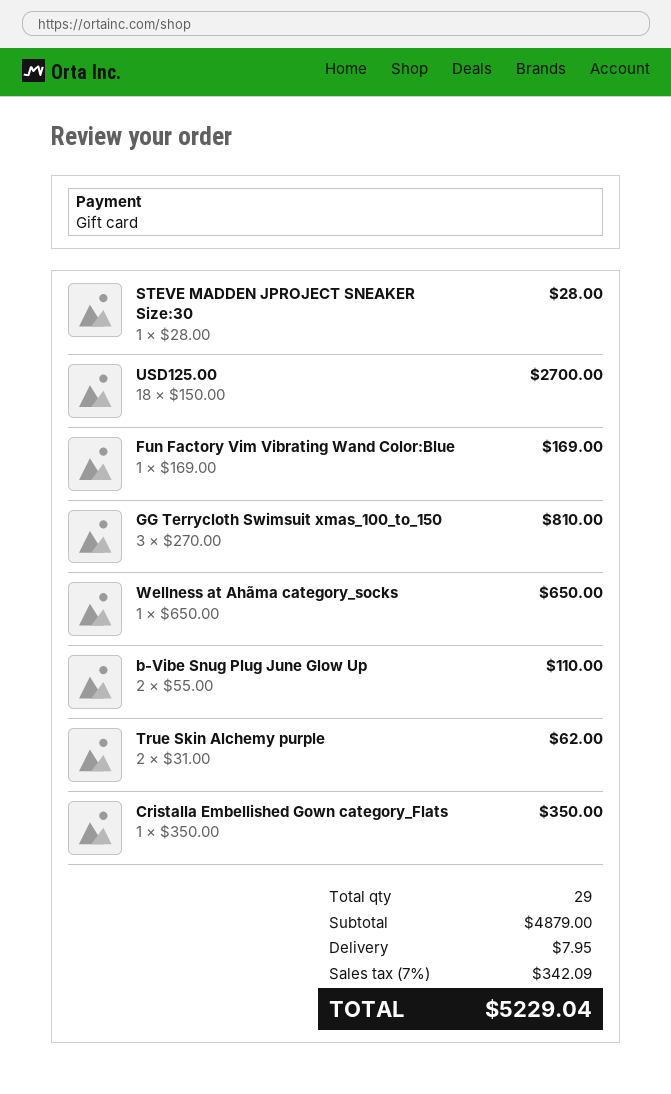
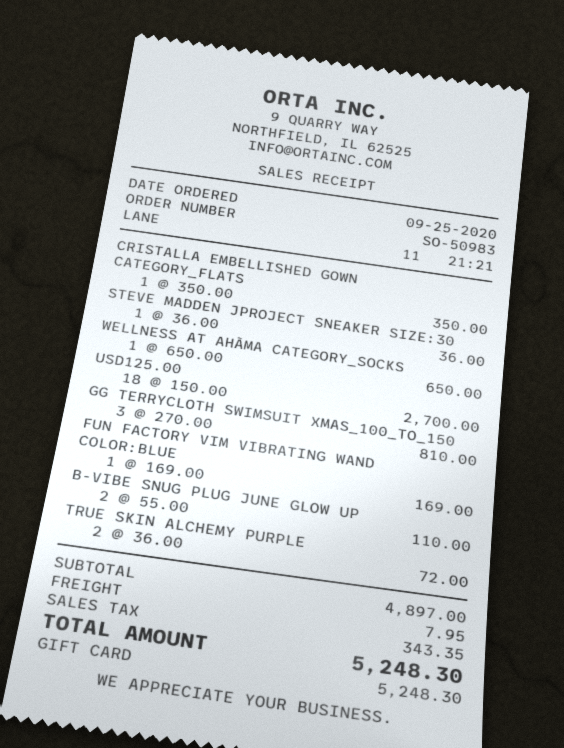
STEVE MADDEN JPROJECT SNEAKER Size:30: 1 x 28.00 = 28.00 -> 1 x 36.00 = 36.00
True Skin Alchemy purple: 2 x 31.00 = 62.00 -> 2 x 36.00 = 72.00
subtotal: 4879.00 -> 4897.00
tax: 342.09 -> 343.35
total: 5229.04 -> 5248.30

